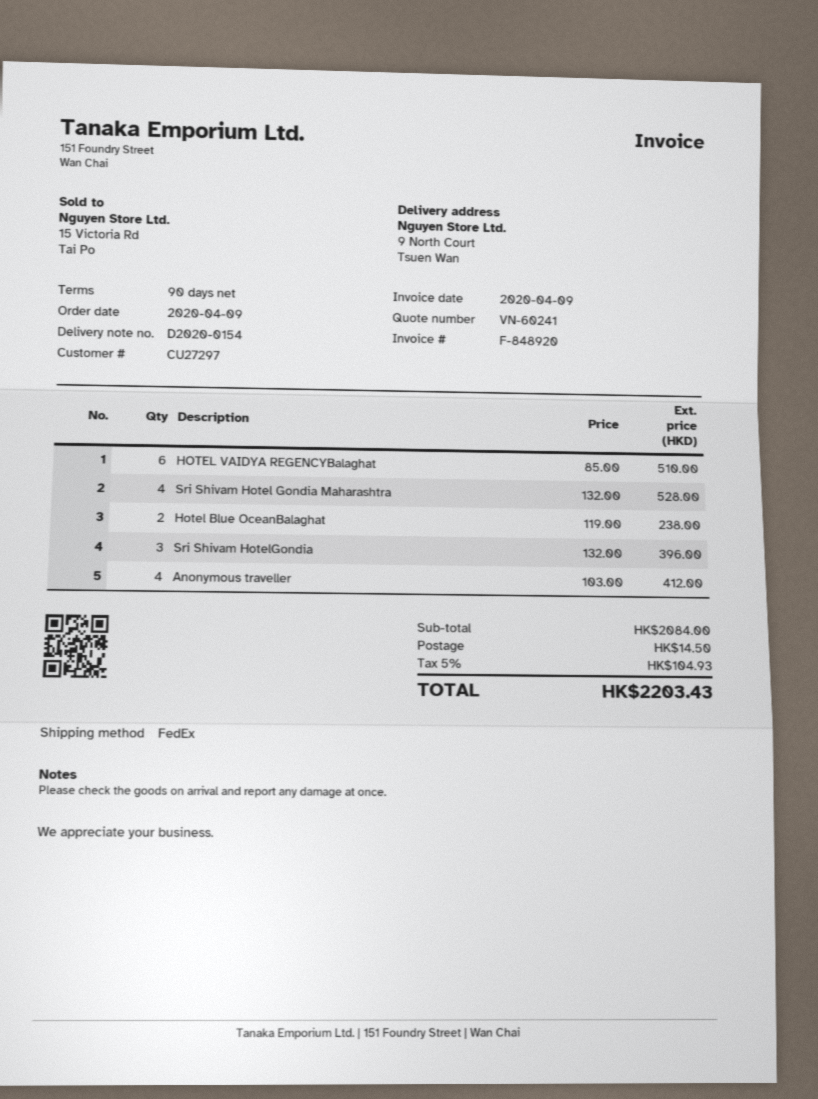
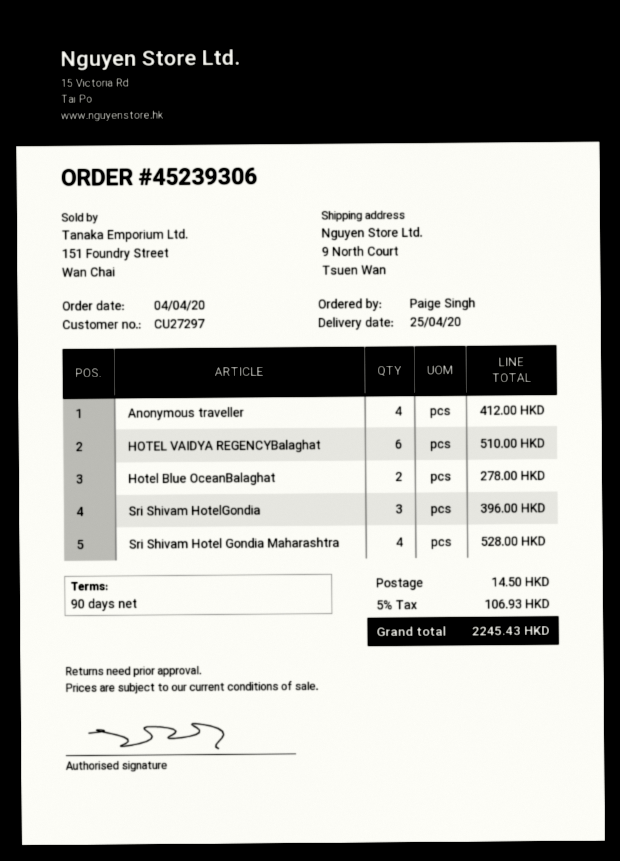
order date: 2020-04-09 -> 2020-04-04
Hotel Blue OceanBalaghat: 2 for 238.00 -> 2 for 278.00
tax: 5% = 104.93 -> 5% = 106.93
total: 2203.43 -> 2245.43

